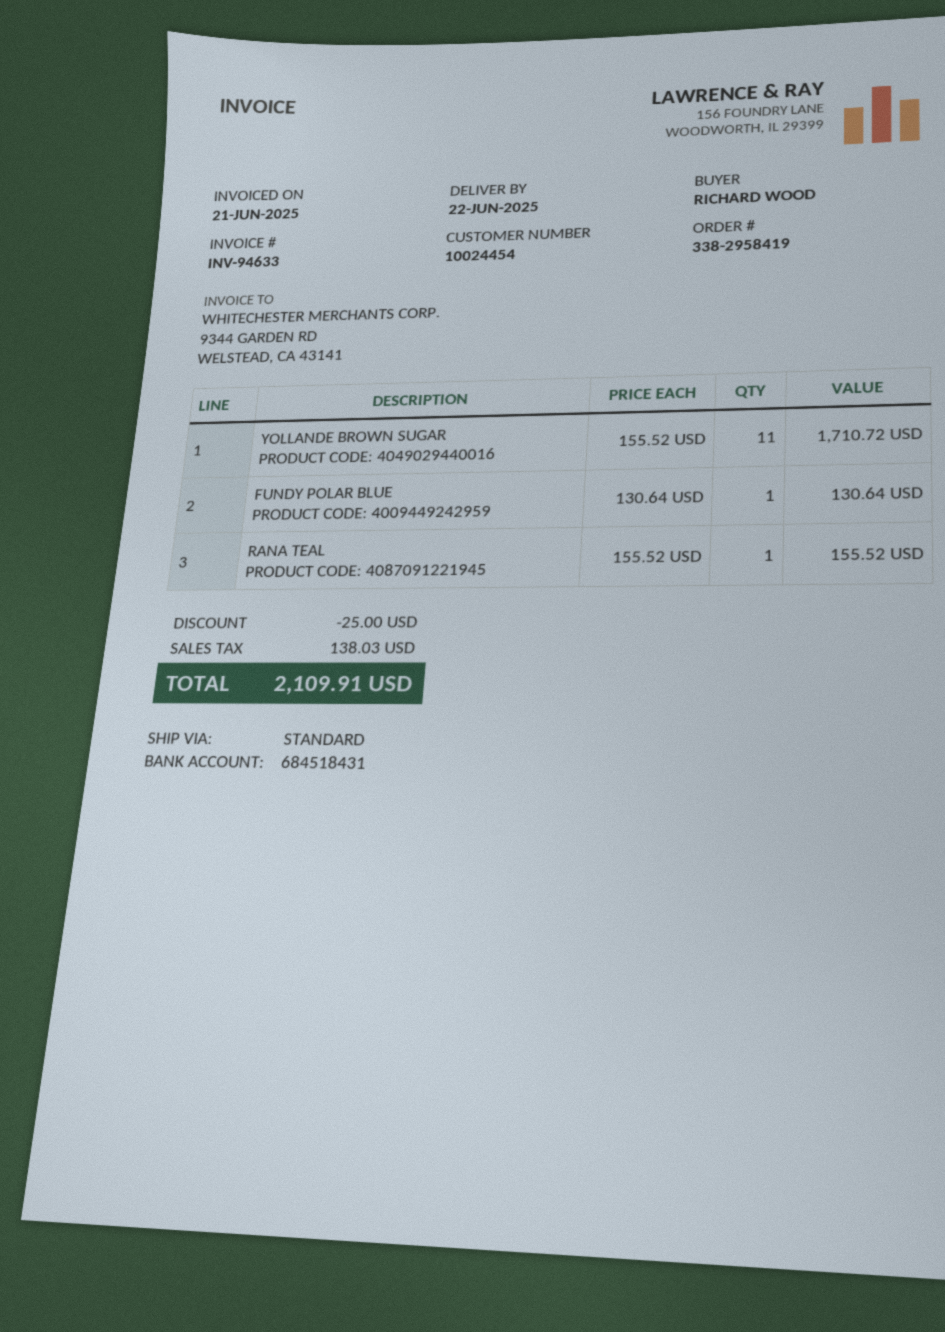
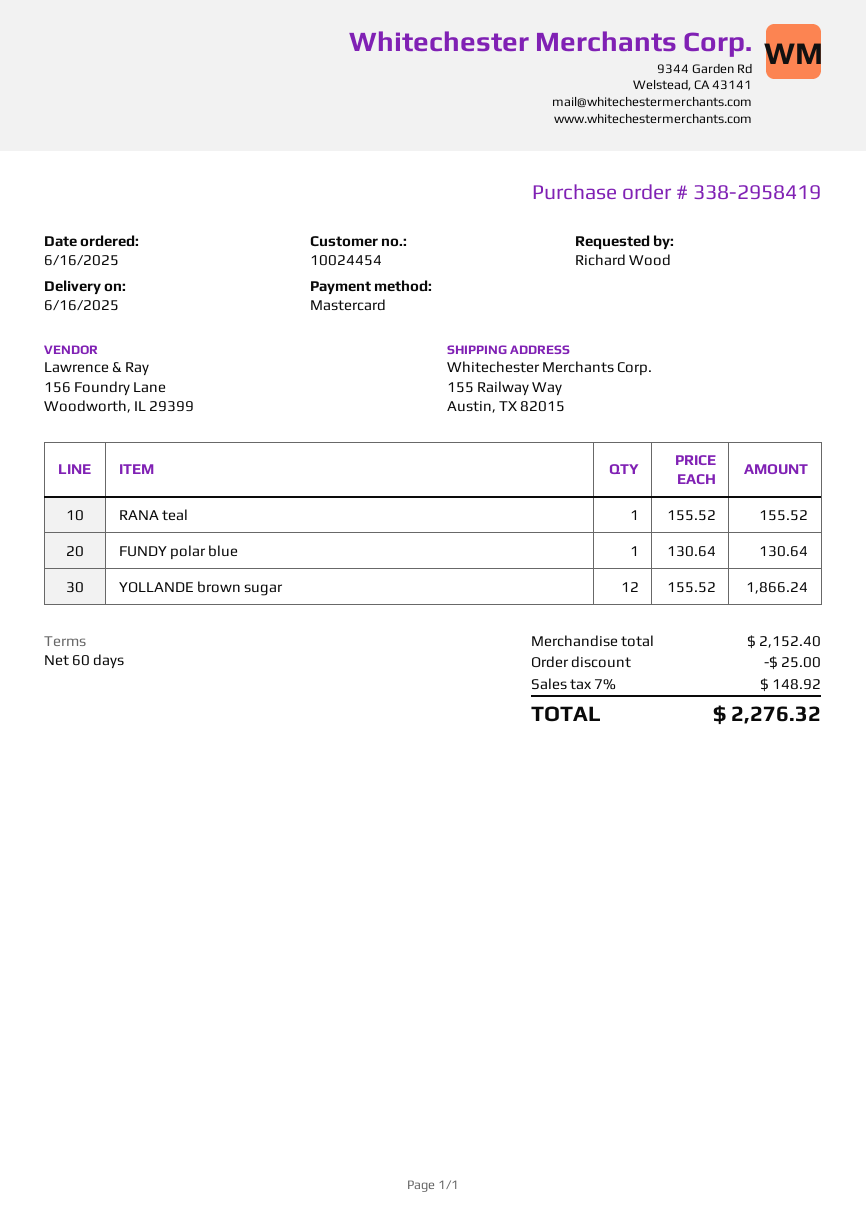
delivery date: 2025-06-22 -> 2025-06-16
YOLLANDE BROWN SUGAR: 11 x 155.52 = 1710.72 -> 12 x 155.52 = 1866.24
tax: 138.03 -> 148.92
total: 2109.91 -> 2276.32

